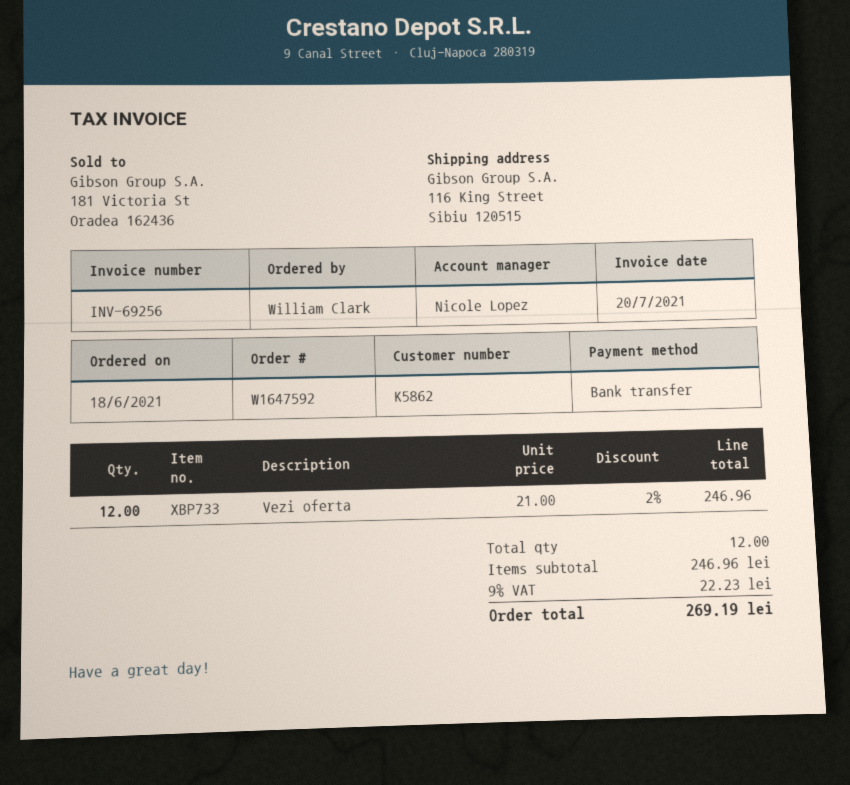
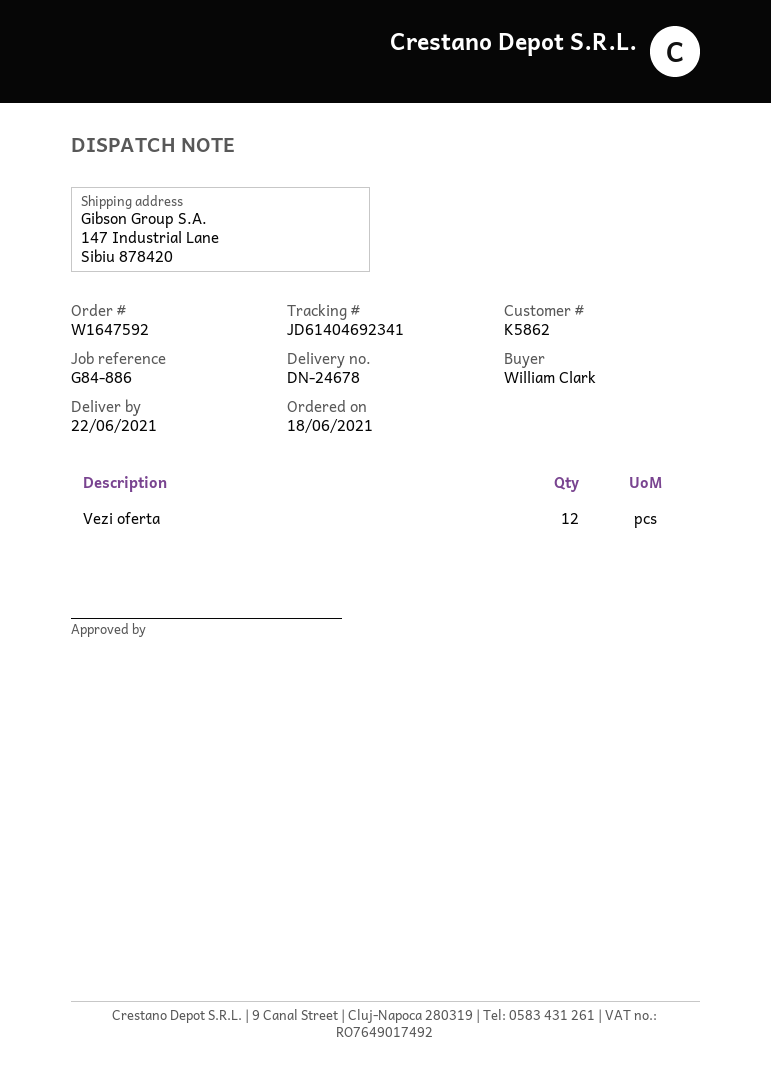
ship to: 116 King Street, Sibiu 120515 -> 147 Industrial Lane, Sibiu 878420

